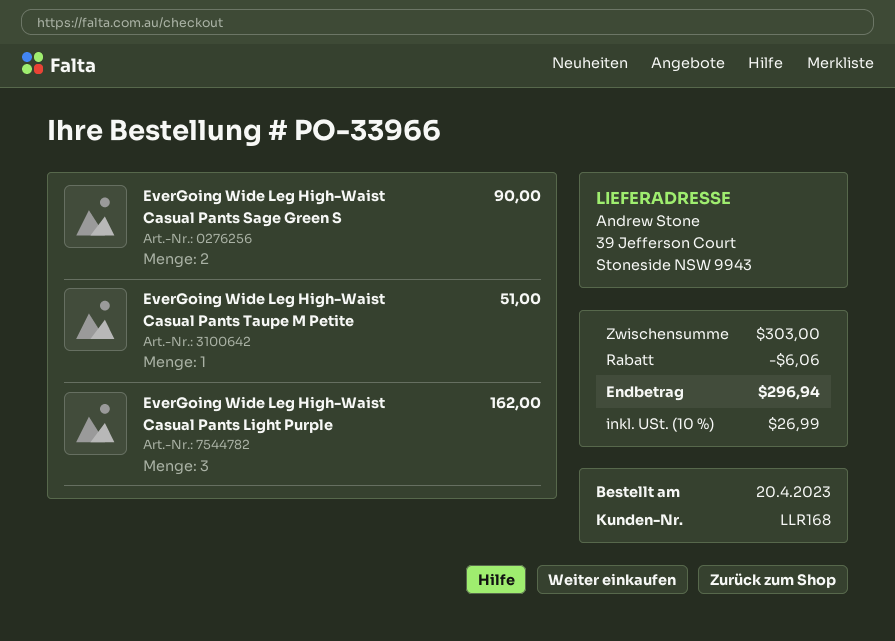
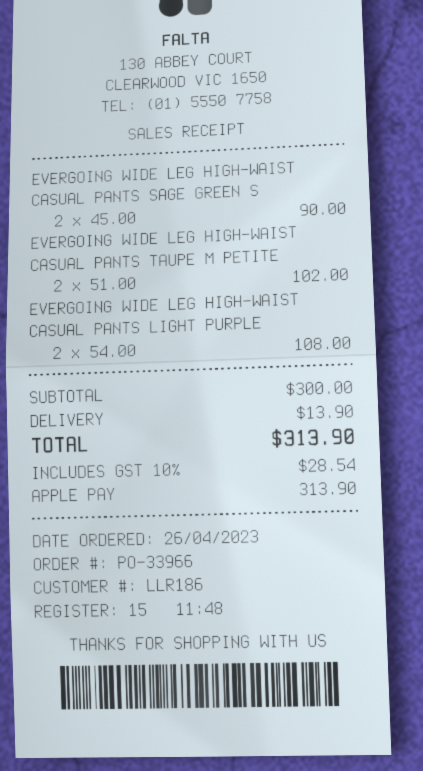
order date: 2023-04-20 -> 2023-04-26
customer number: LLR168 -> LLR186
EverGoing Wide Leg High-Waist Casual Pants Taupe M Petite: 1 for 51.00 -> 2 for 102.00
EverGoing Wide Leg High-Waist Casual Pants Light Purple: 3 for 162.00 -> 2 for 108.00
subtotal: 303.00 -> 300.00
discount: 6.06 -> none
shipping: none -> 13.90
tax: 10% = 26.99 -> 10% = 28.54
total: 296.94 -> 313.90

